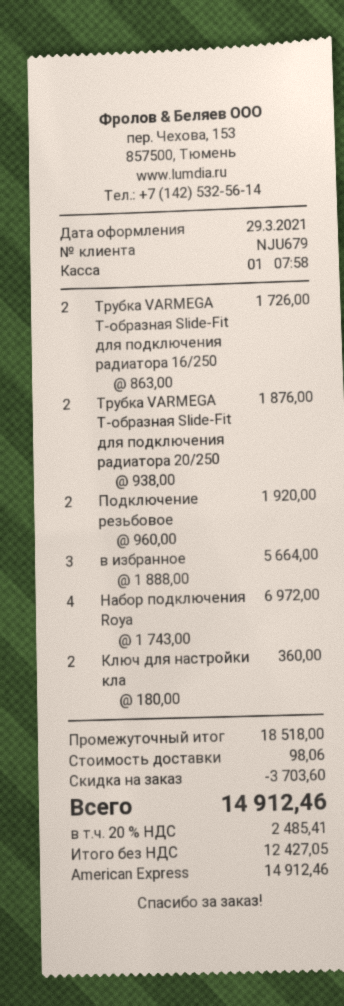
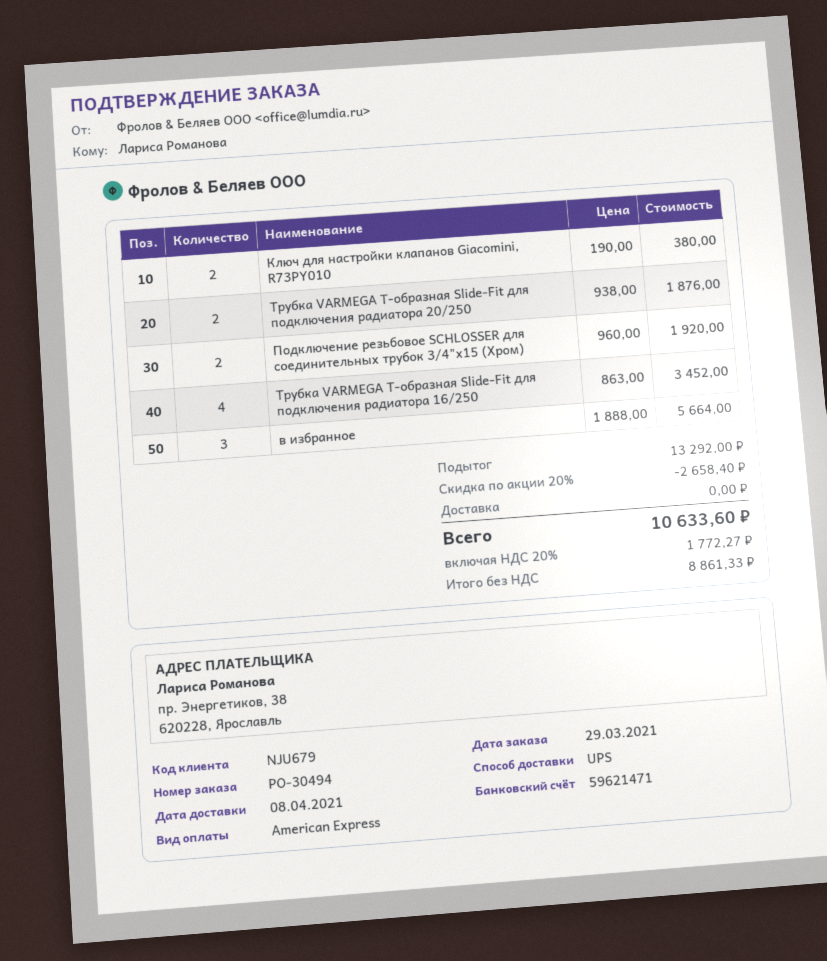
Трубка VARMEGA Т-образная Slide-Fit для подключения радиатора 16/250: 2 x 863.00 = 1726.00 -> 4 x 863.00 = 3452.00
Набор подключения Roya: 4 x 1743.00 = 6972.00 -> none
Ключ для настройки кла: 2 x 180.00 = 360.00 -> 2 x 190.00 = 380.00
subtotal: 18518.00 -> 13292.00
discount: 3703.60 -> 2658.40
shipping: 98.06 -> 0.00
net: 12427.05 -> 8861.33
tax: 20% = 2485.41 -> 20% = 1772.27
total: 14912.46 -> 10633.60

